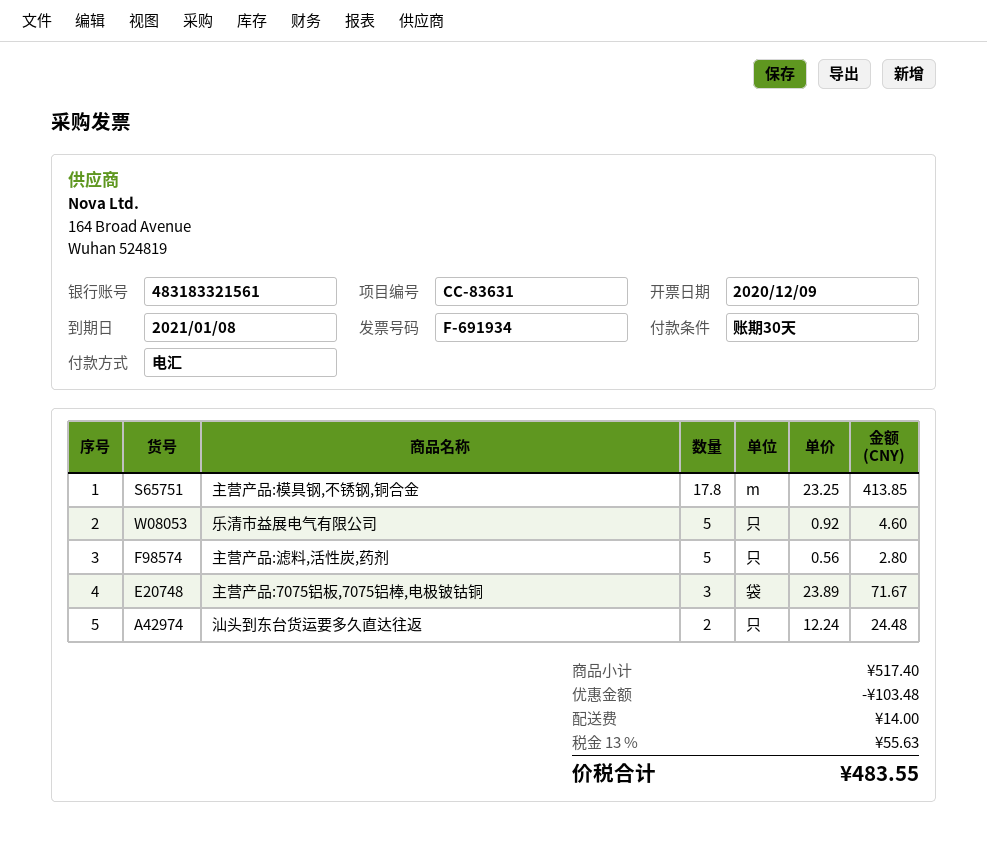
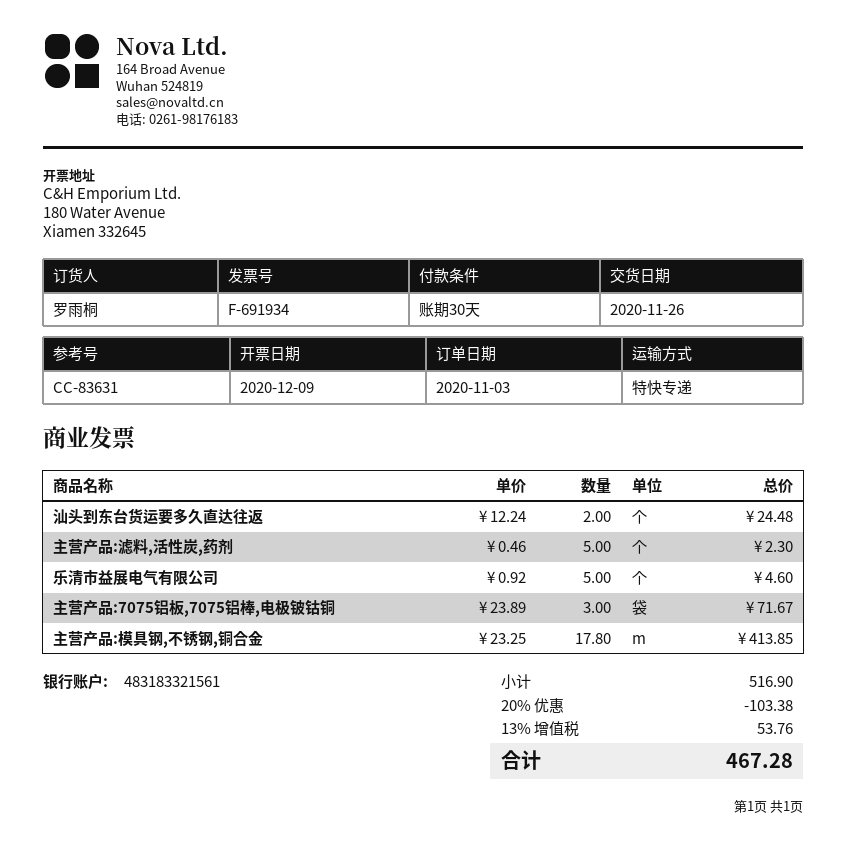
主营产品:滤料,活性炭,药剂: 5 x 0.56 = 2.80 -> 5 x 0.46 = 2.30
subtotal: 517.40 -> 516.90
discount: 103.48 -> 103.38
shipping: 14.00 -> none
tax: 13% = 55.63 -> 13% = 53.76
total: 483.55 -> 467.28

